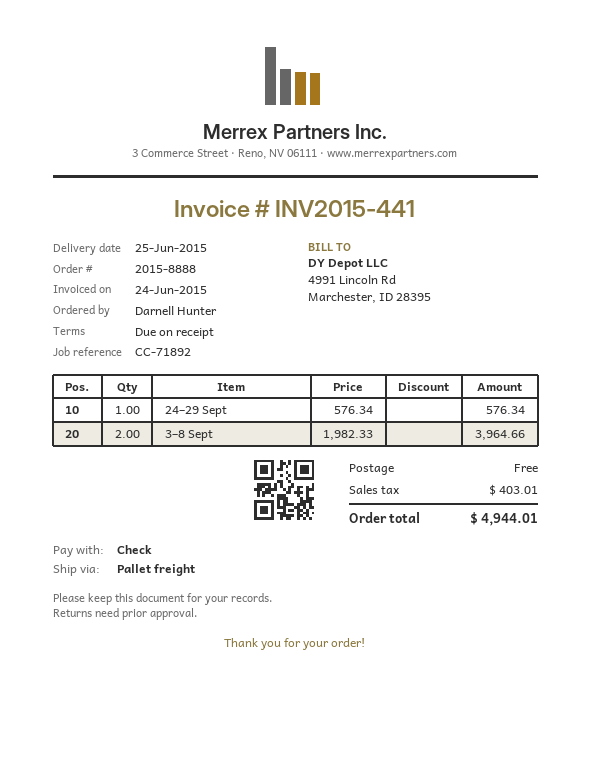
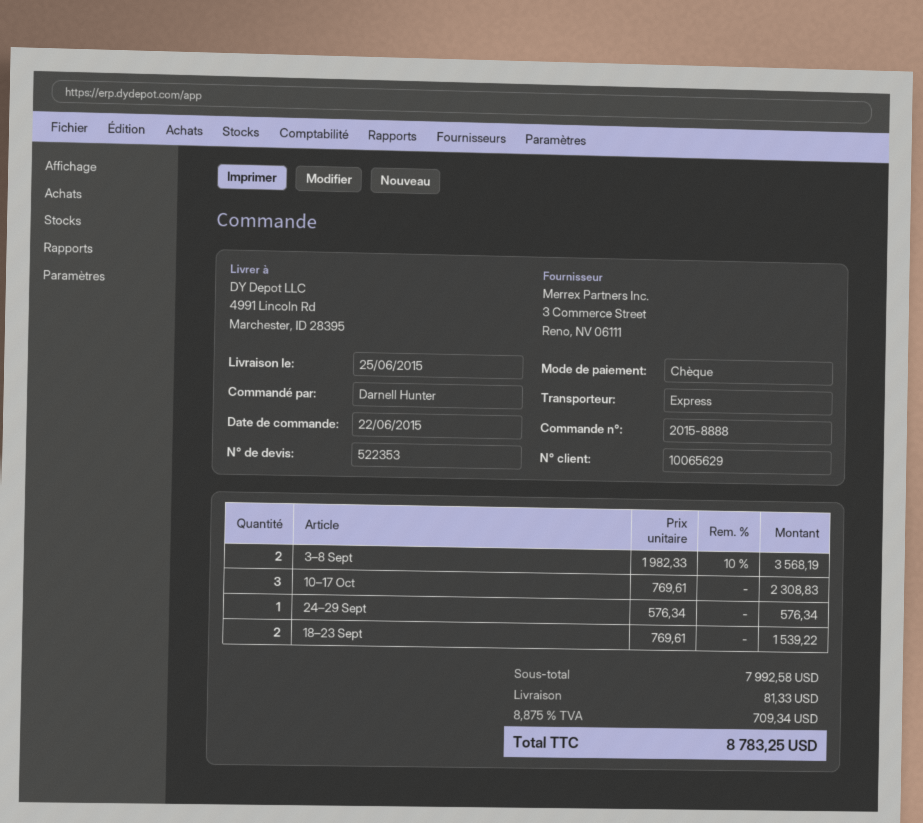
shipping method: pallet freight -> express
3–8 Sept: 2 x 1982.33 = 3964.66 -> 2 x 1982.33 - 10% = 3568.19
10–17 Oct: none -> 3 x 769.61 = 2308.83
18–23 Sept: none -> 2 x 769.61 = 1539.22
shipping: 0.00 -> 81.33
tax: 403.01 -> 709.34
total: 4944.01 -> 8783.25

